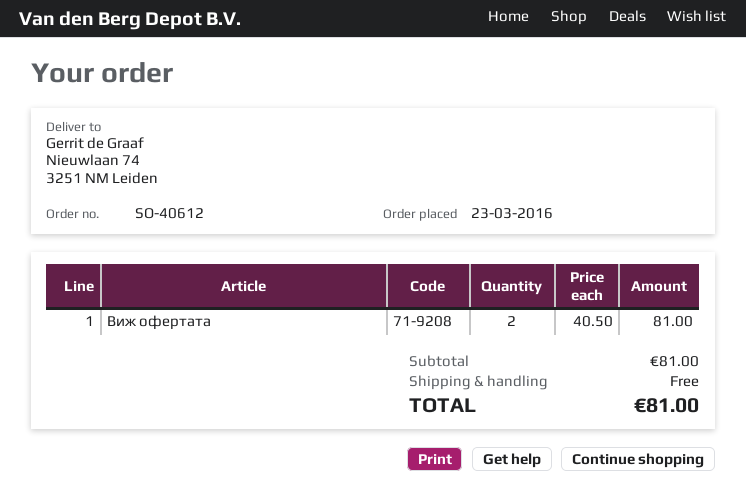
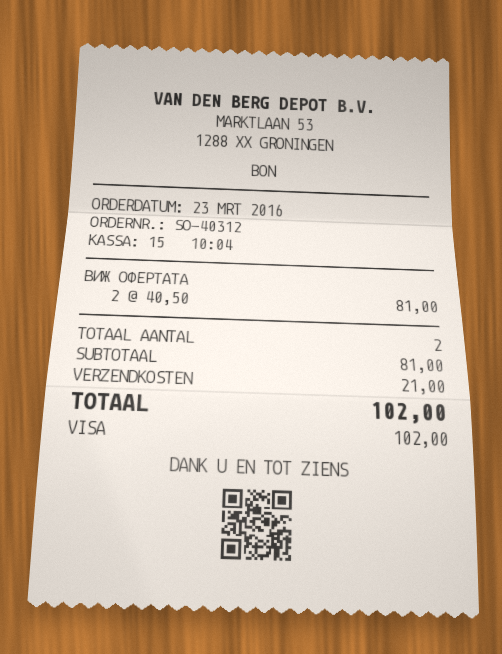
order number: SO-40612 -> SO-40312
shipping: 0.00 -> 21.00
total: 81.00 -> 102.00

